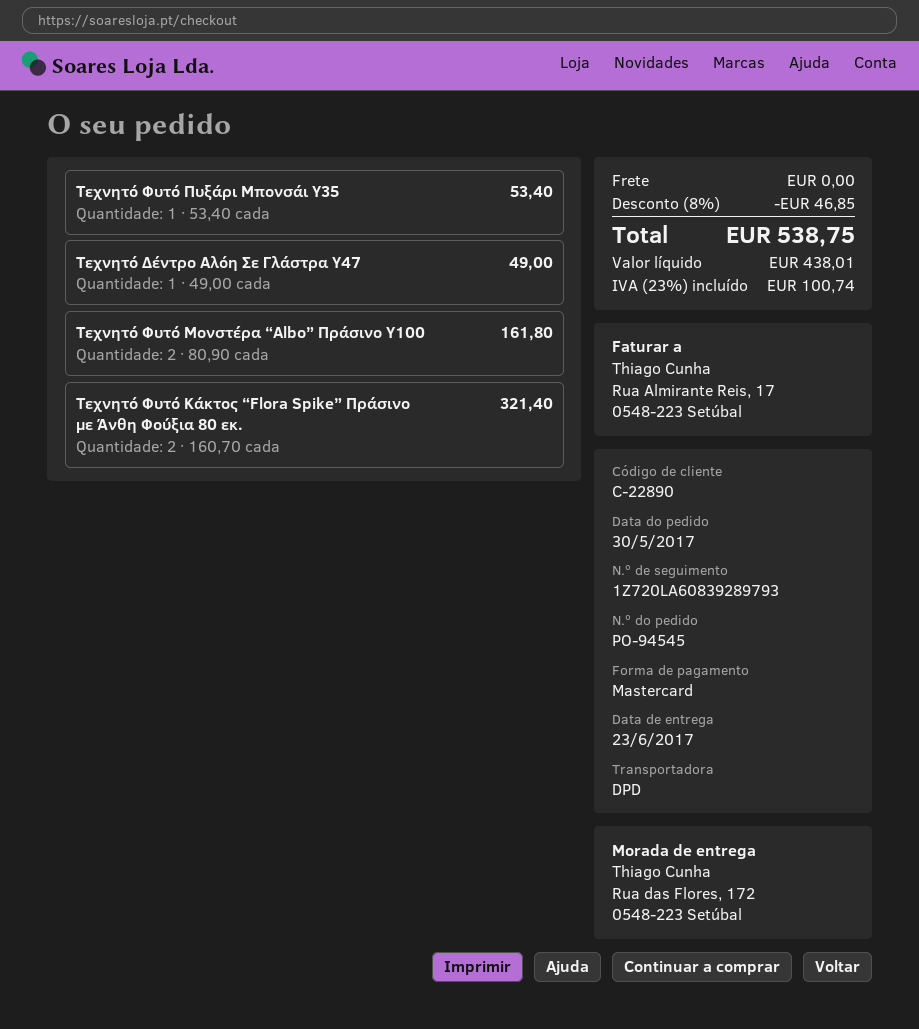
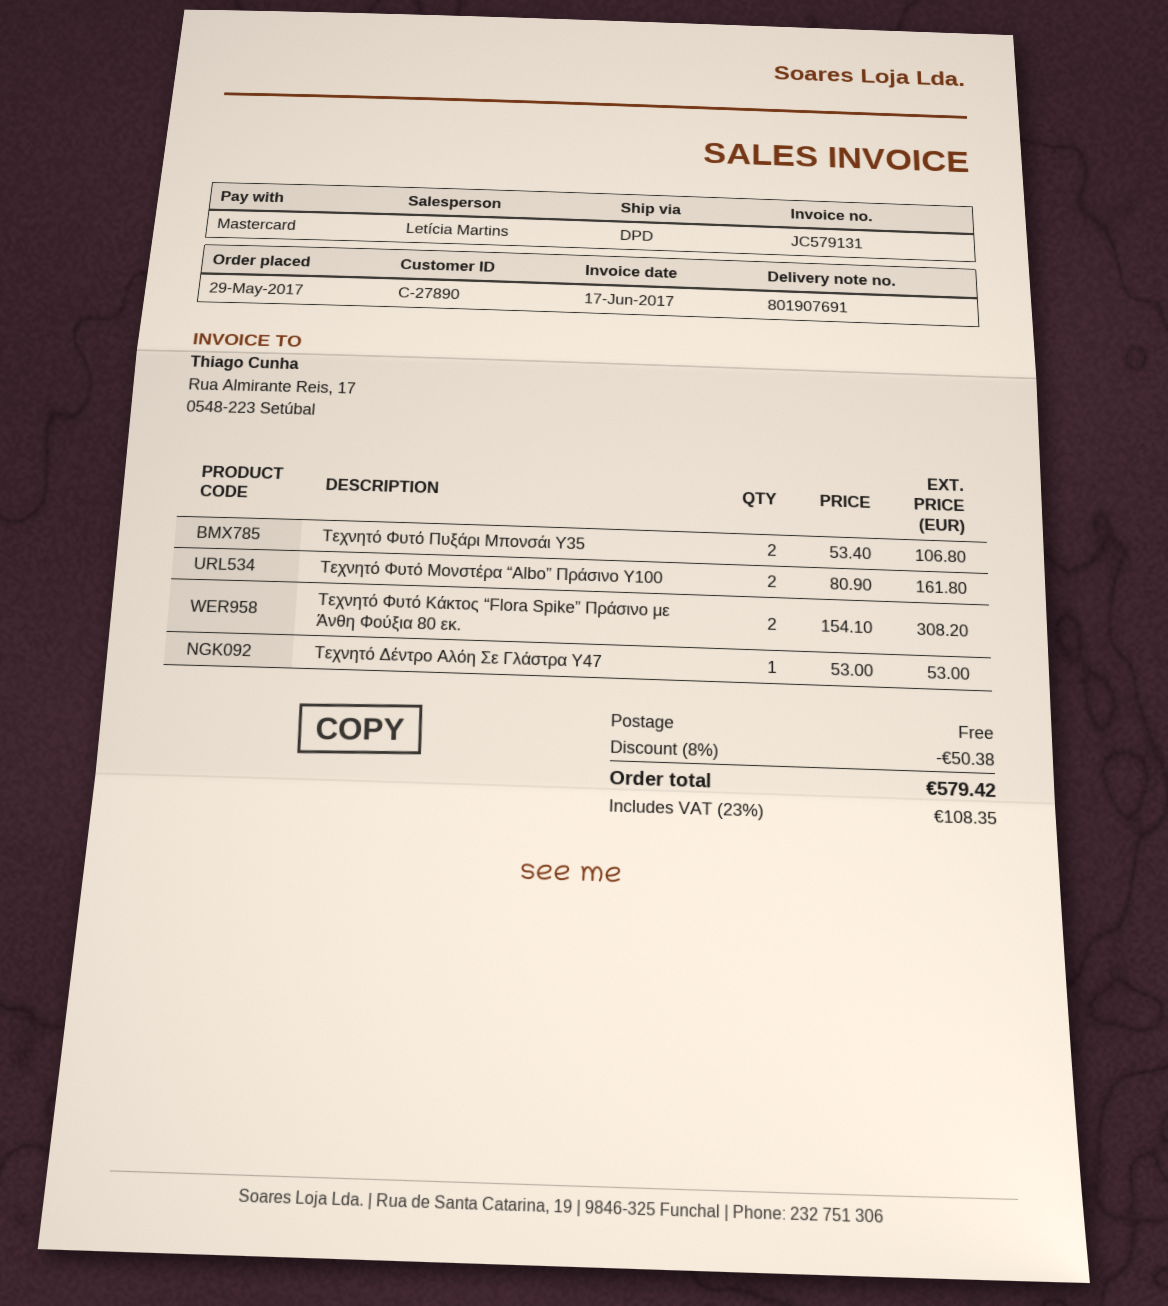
order date: 2017-05-30 -> 2017-05-29
customer number: C-22890 -> C-27890
Τεχνητό Φυτό Πυξάρι Μπονσάι Υ35: 1 x 53.40 = 53.40 -> 2 x 53.40 = 106.80
Τεχνητό Δέντρο Αλόη Σε Γλάστρα Y47: 1 x 49.00 = 49.00 -> 1 x 53.00 = 53.00
Τεχνητό Φυτό Κάκτος “Flora Spike” Πράσινο με Άνθη Φούξια 80 εκ.: 2 x 160.70 = 321.40 -> 2 x 154.10 = 308.20
discount: 8% = 46.85 -> 8% = 50.38
tax: 23% = 100.74 -> 23% = 108.35
total: 538.75 -> 579.42

